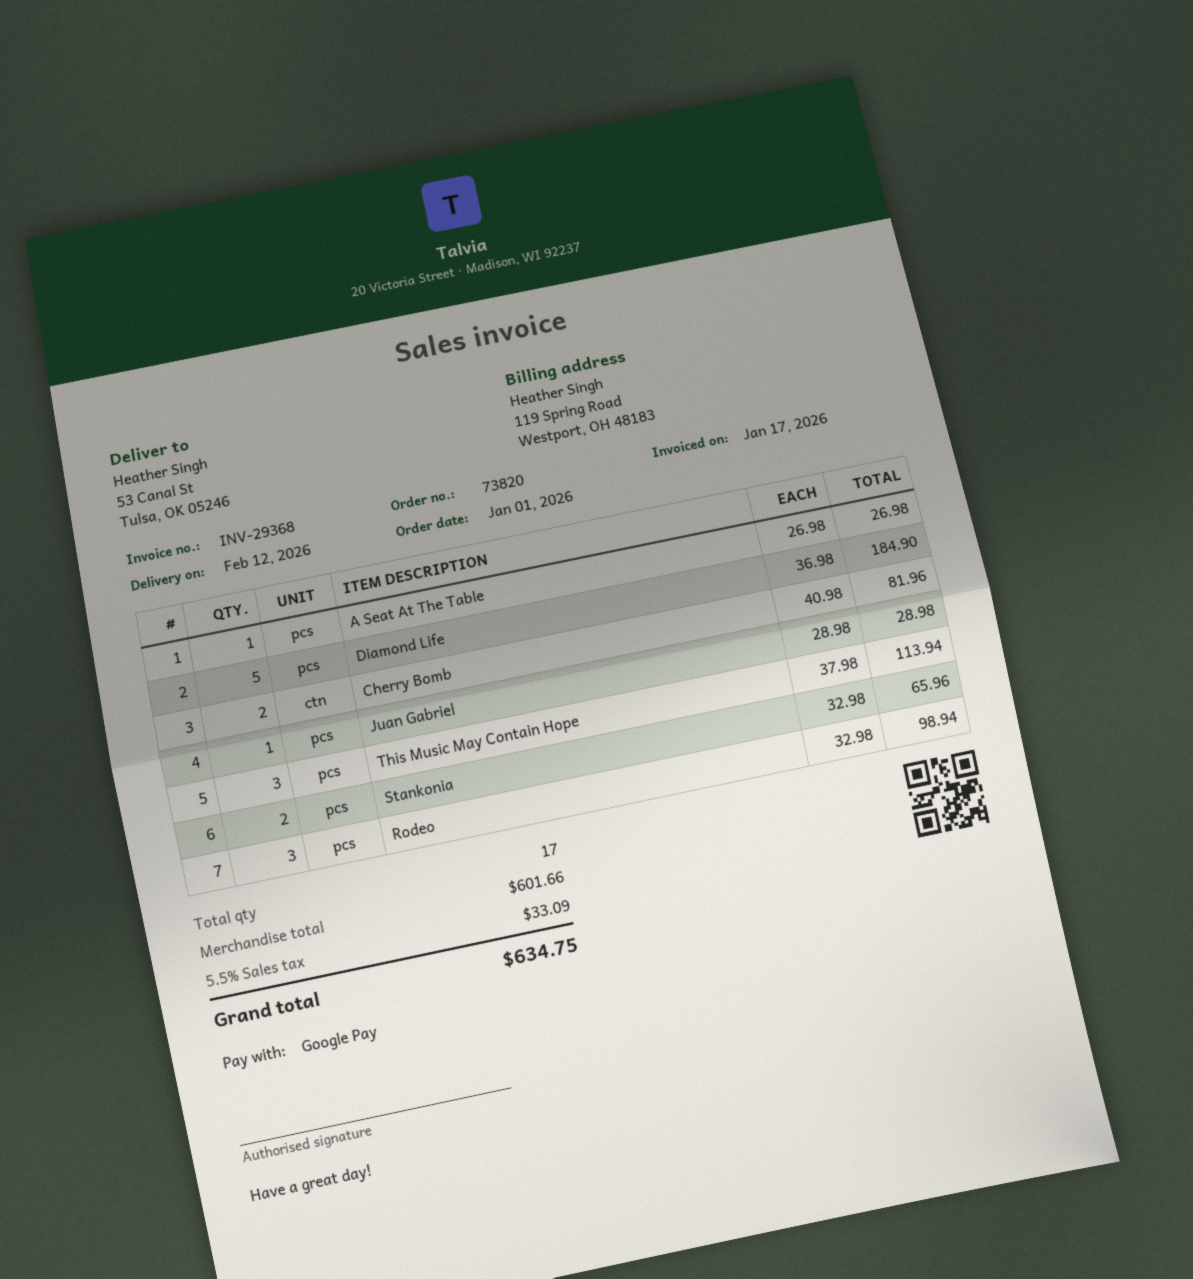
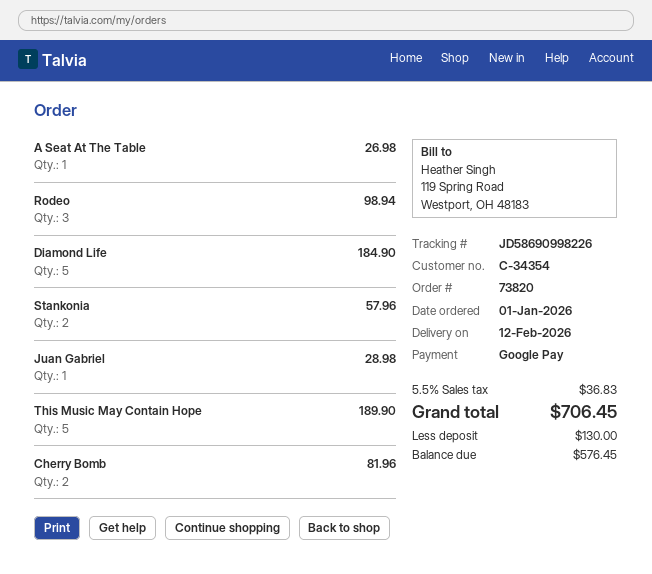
This Music May Contain Hope: 3 for 113.94 -> 5 for 189.90
Stankonia: 2 for 65.96 -> 2 for 57.96
tax: 5.5% = 33.09 -> 5.5% = 36.83
total: 634.75 -> 706.45

